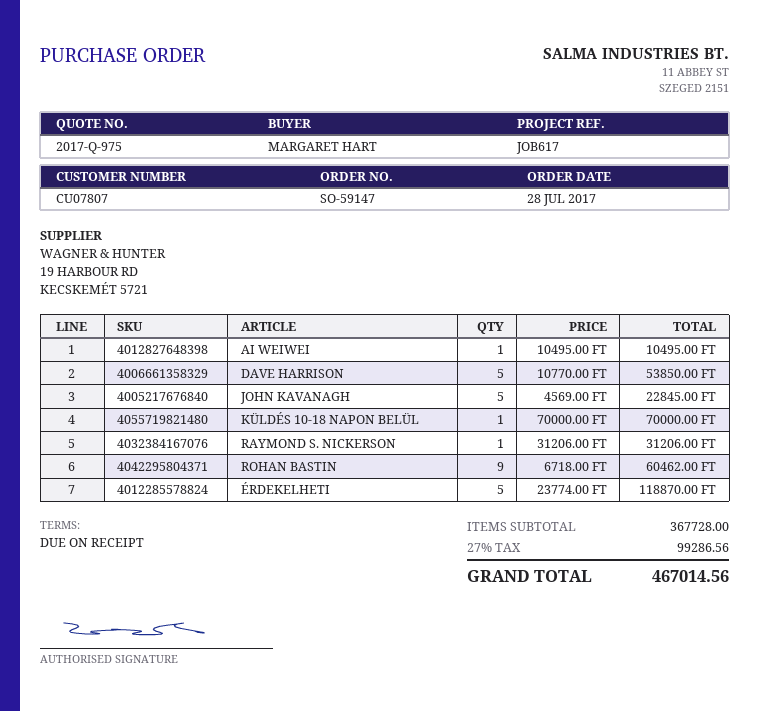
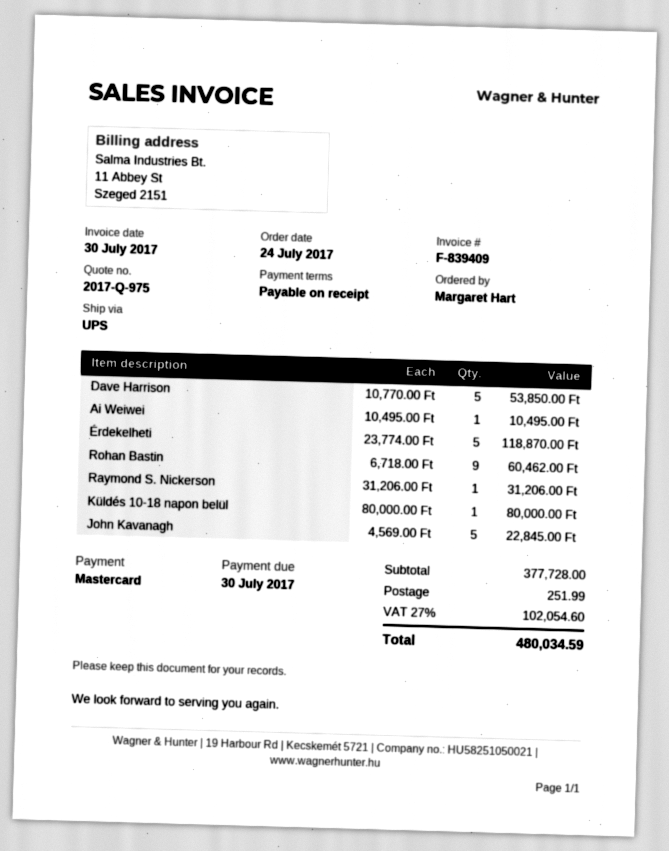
order date: 2017-07-28 -> 2017-07-24
KÜLDÉS 10-18 NAPON BELÜL: 1 x 70000.00 = 70000.00 -> 1 x 80000.00 = 80000.00
subtotal: 367728.00 -> 377728.00
shipping: none -> 251.99
tax: 27% = 99286.56 -> 27% = 102054.60
total: 467014.56 -> 480034.59

